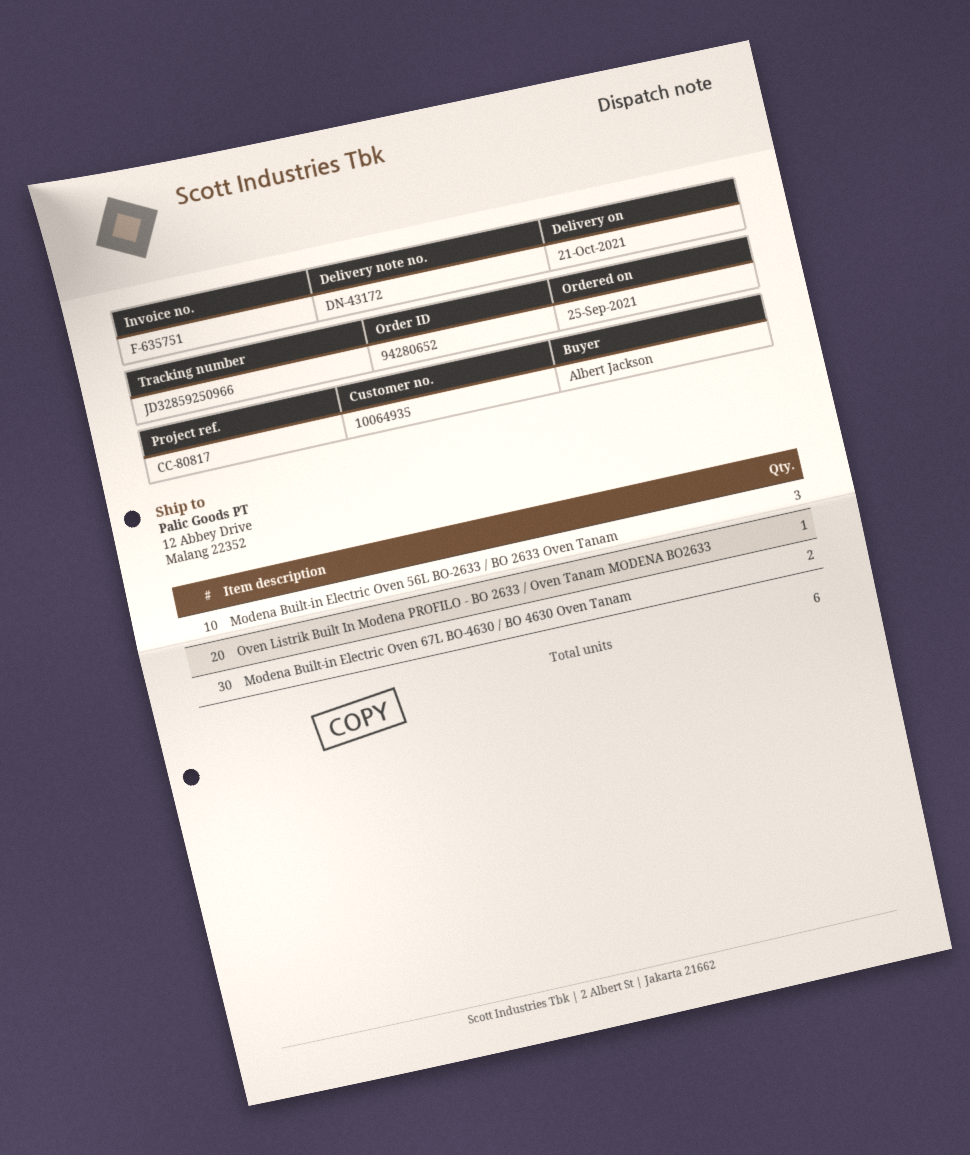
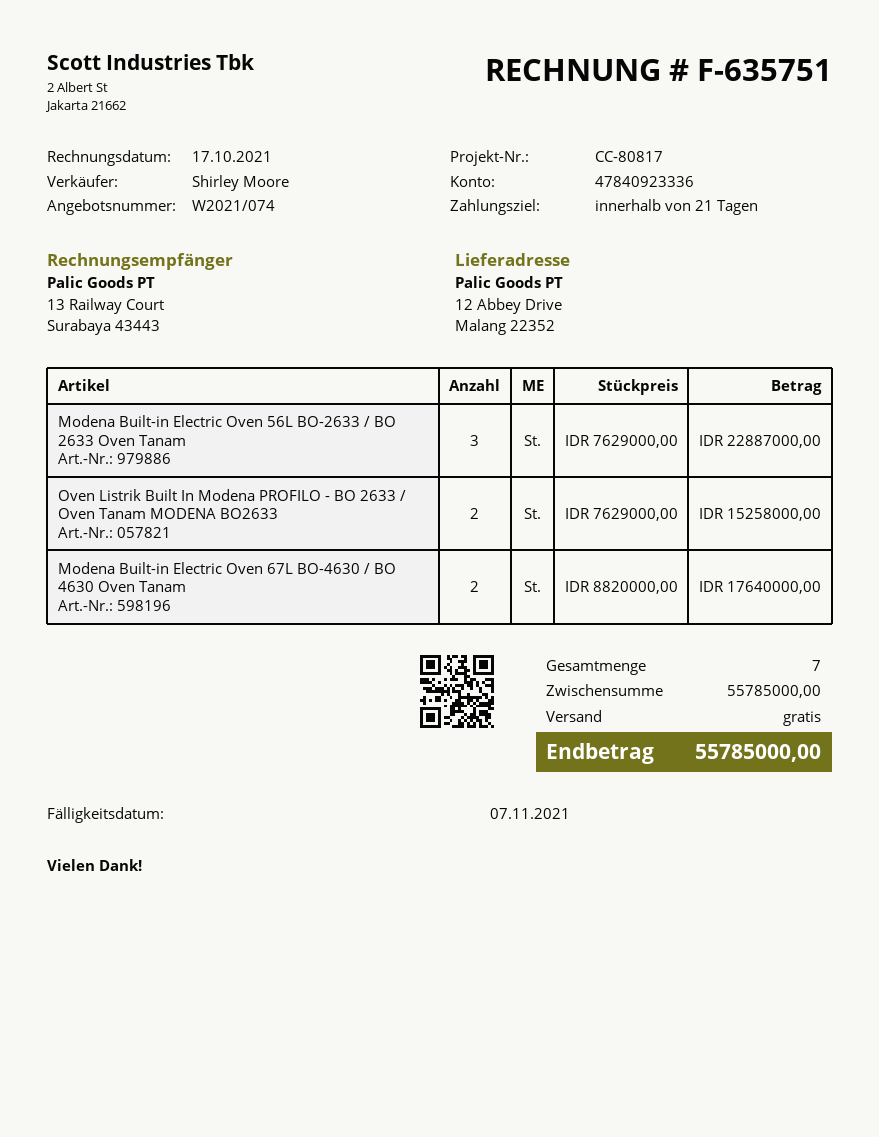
Oven Listrik Built In Modena PROFILO - BO 2633 / Oven Tanam MODENA BO2633: 1 -> 2
total quantity: 6 -> 7

